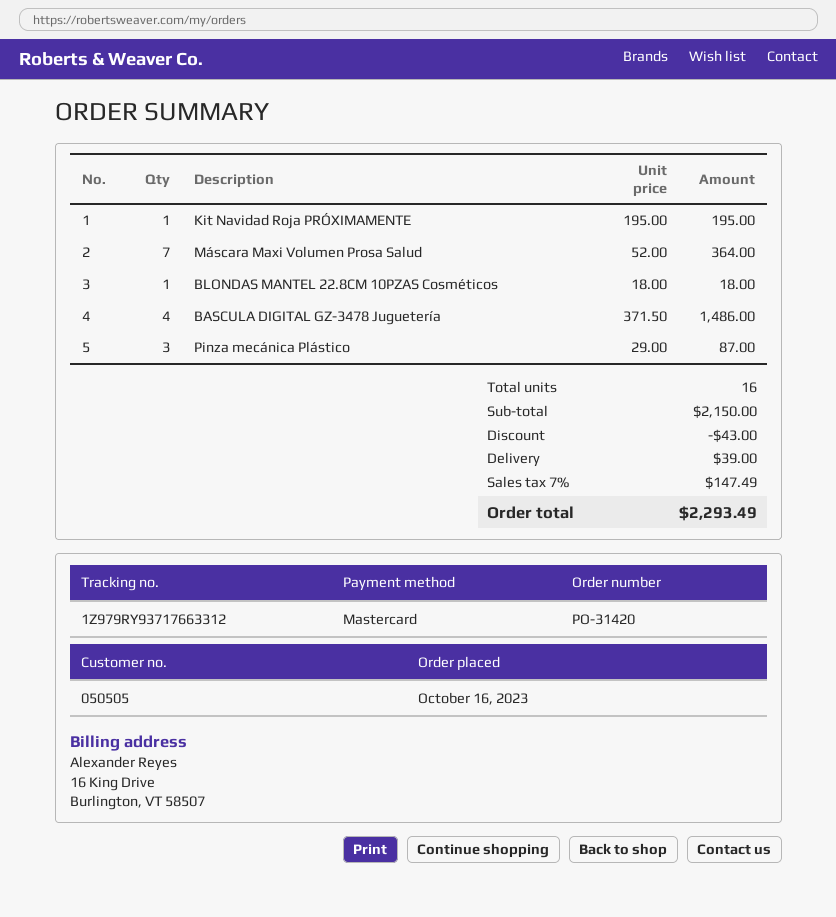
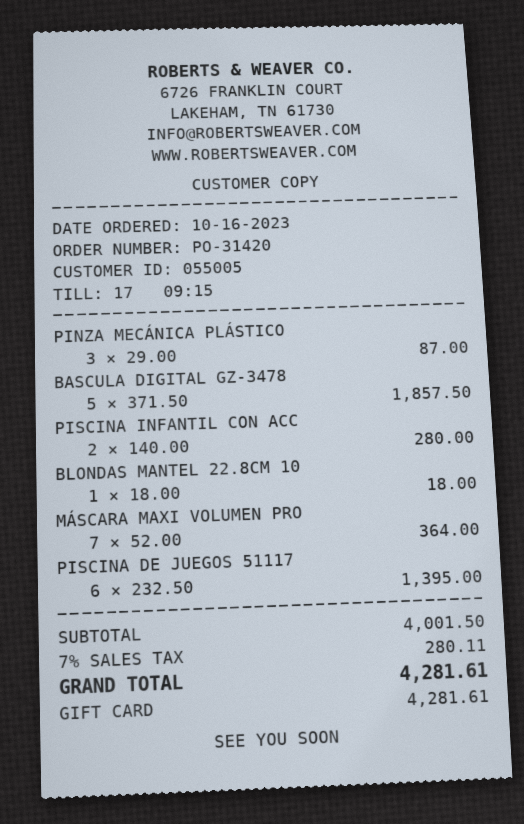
customer number: 050505 -> 055005
payment method: Mastercard -> gift card
Kit Navidad Roja PRÓXIMAMENTE: 1 x 195.00 = 195.00 -> none
BASCULA DIGITAL GZ-3478 Juguetería: 4 x 371.50 = 1486.00 -> 5 x 371.50 = 1857.50
PISCINA INFANTIL CON ACC: none -> 2 x 140.00 = 280.00
PISCINA DE JUEGOS 51117: none -> 6 x 232.50 = 1395.00
subtotal: 2150.00 -> 4001.50
discount: 43.00 -> none
shipping: 39.00 -> none
tax: 7% = 147.49 -> 7% = 280.11
total: 2293.49 -> 4281.61

